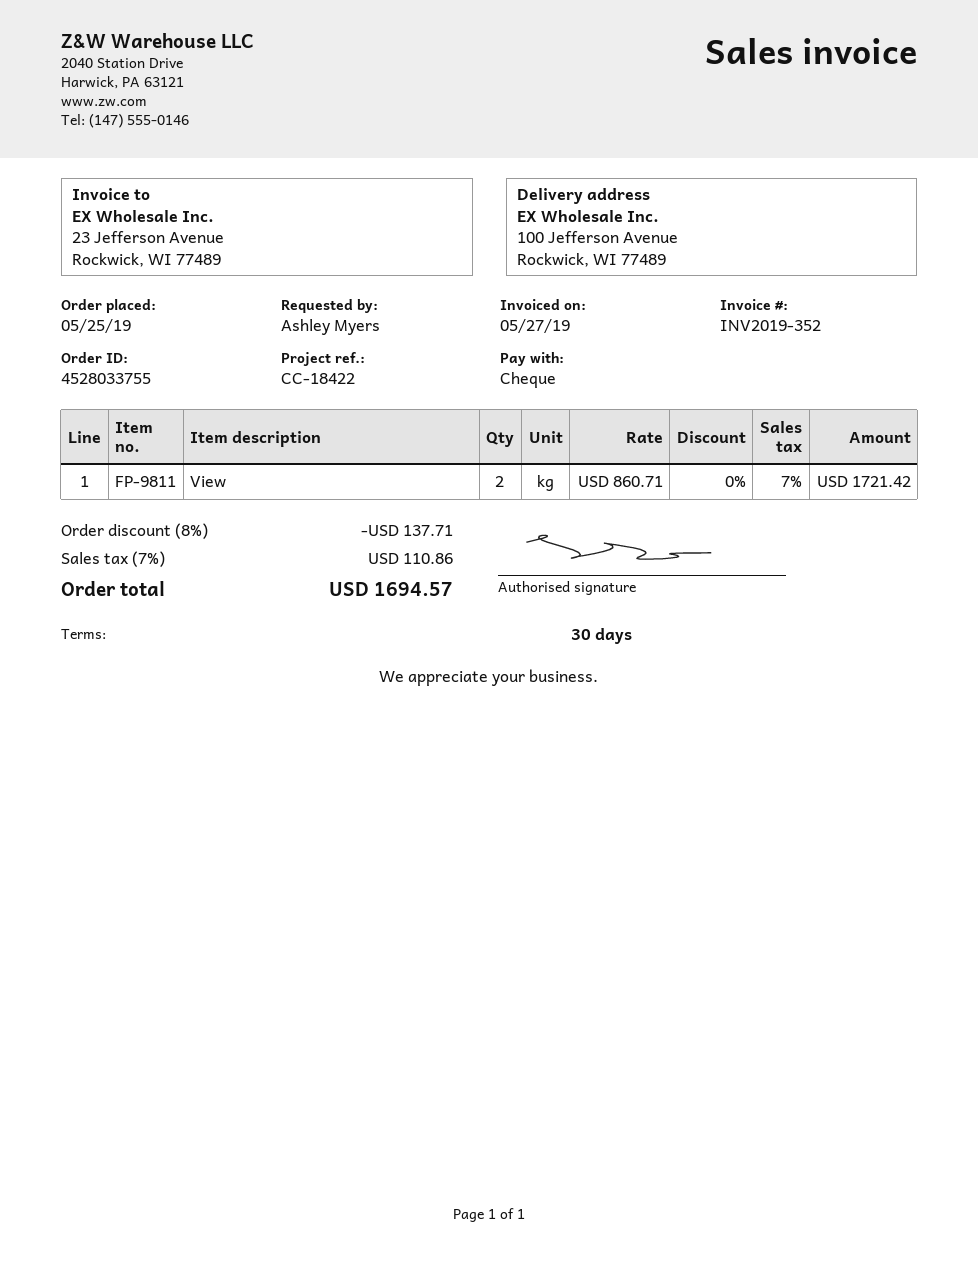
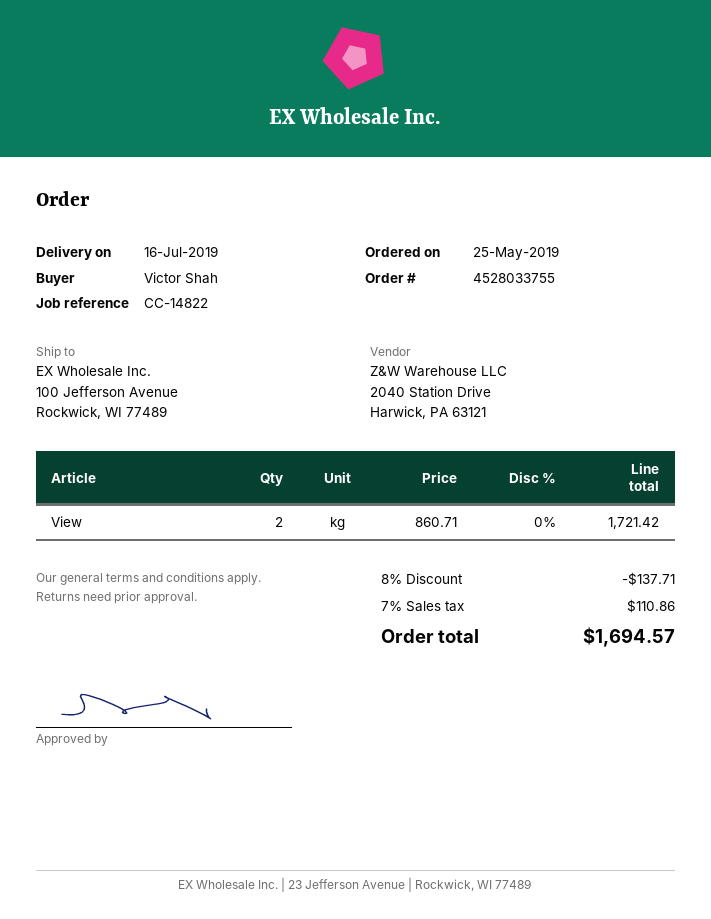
reference: CC-18422 -> CC-14822
ordered by: Ashley Myers -> Victor Shah

